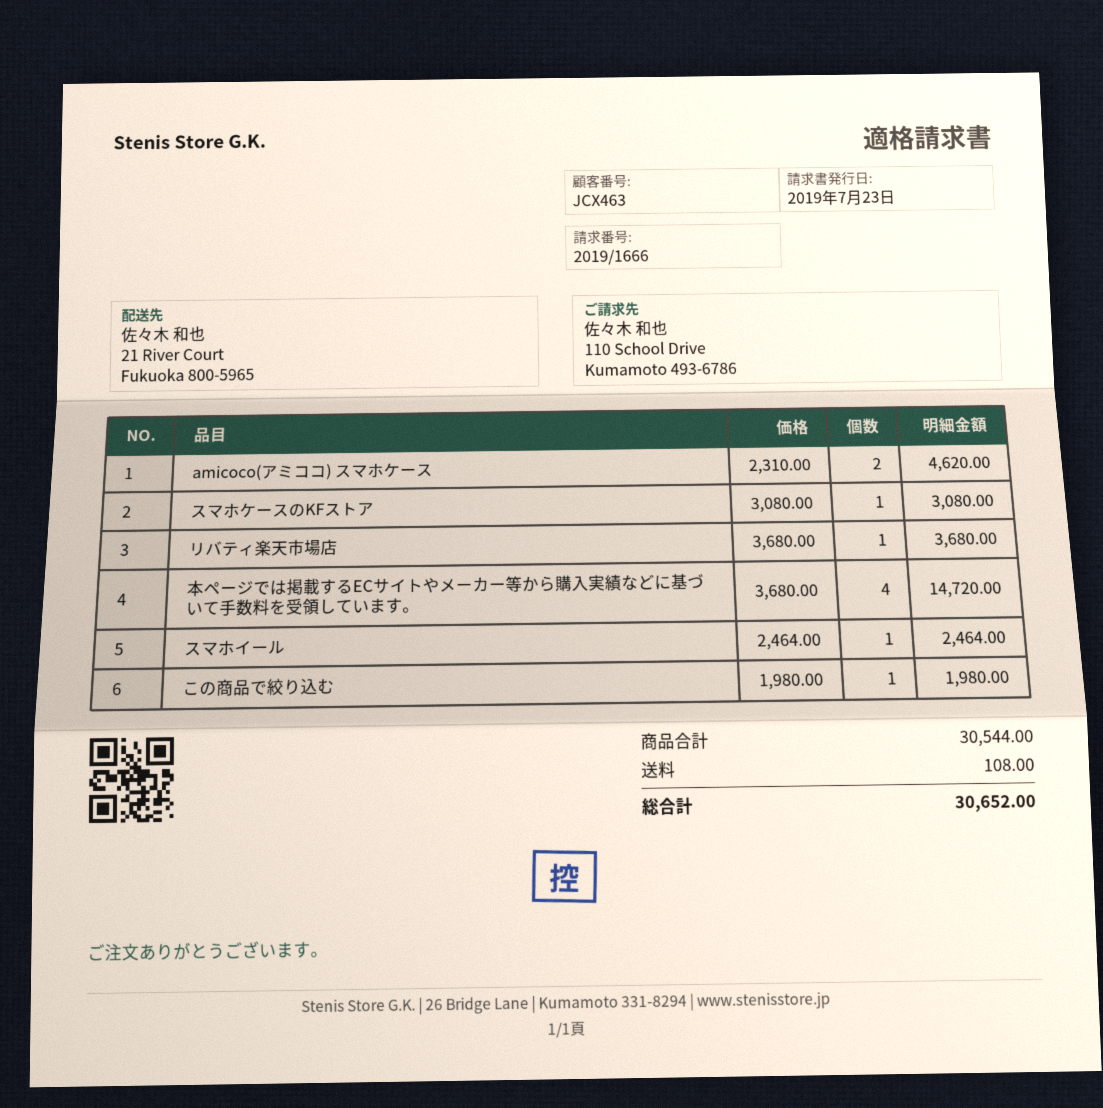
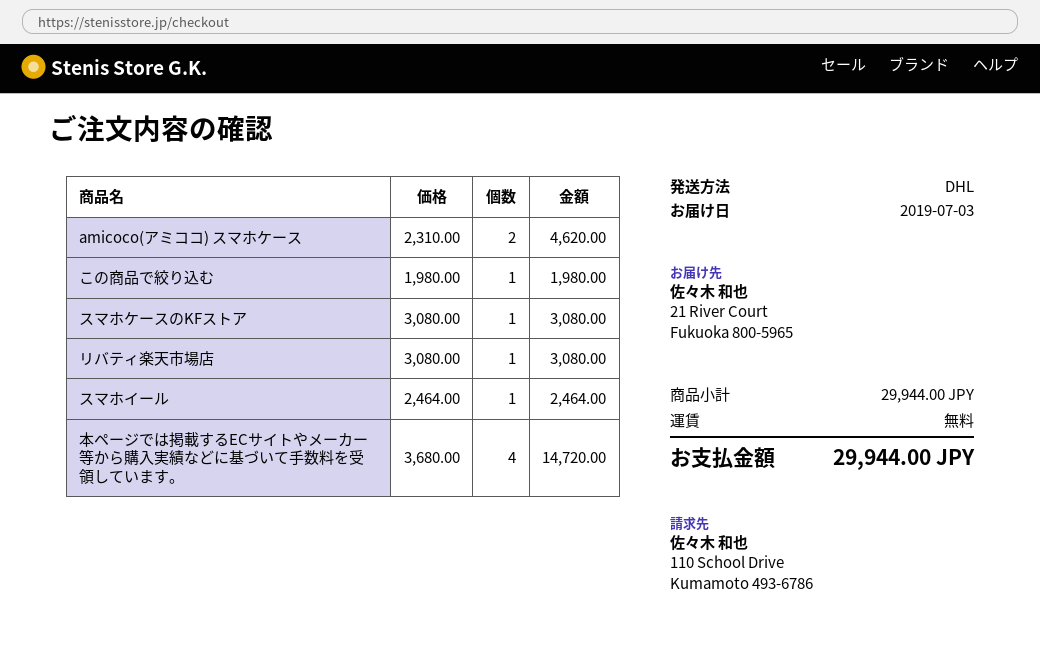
リバティ楽天市場店: 1 x 3680.00 = 3680.00 -> 1 x 3080.00 = 3080.00
subtotal: 30544.00 -> 29944.00
shipping: 108.00 -> 0.00
total: 30652.00 -> 29944.00

